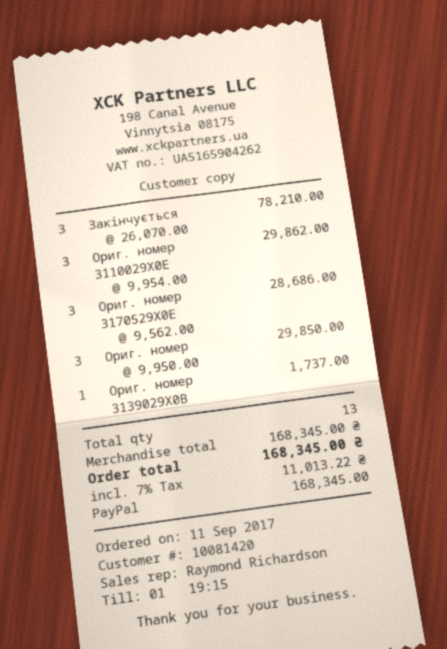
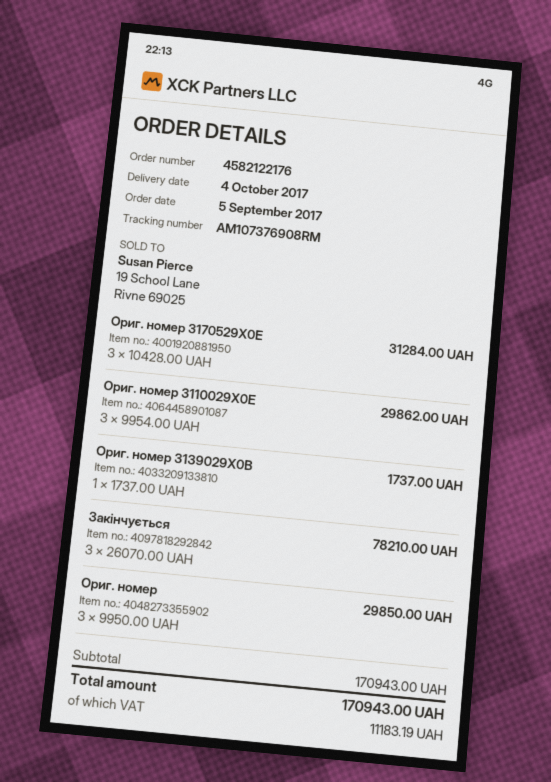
order date: 2017-09-11 -> 2017-09-05
Ориг. номер 3170529X0E: 3 x 9562.00 = 28686.00 -> 3 x 10428.00 = 31284.00
subtotal: 168345.00 -> 170943.00
tax: 11013.22 -> 11183.19
total: 168345.00 -> 170943.00

